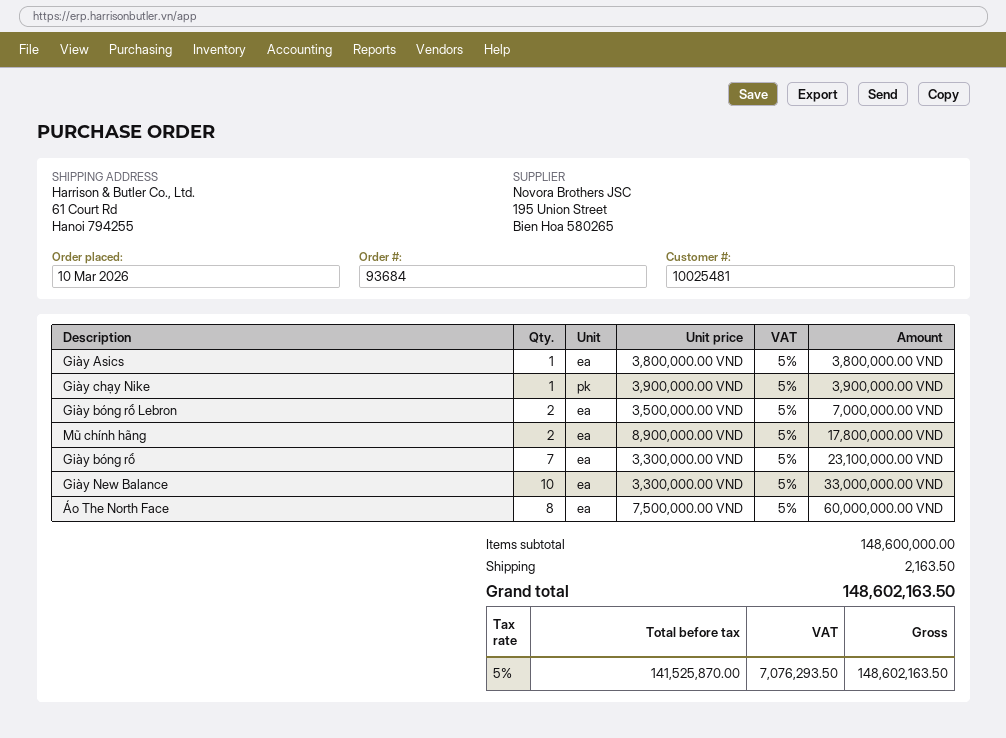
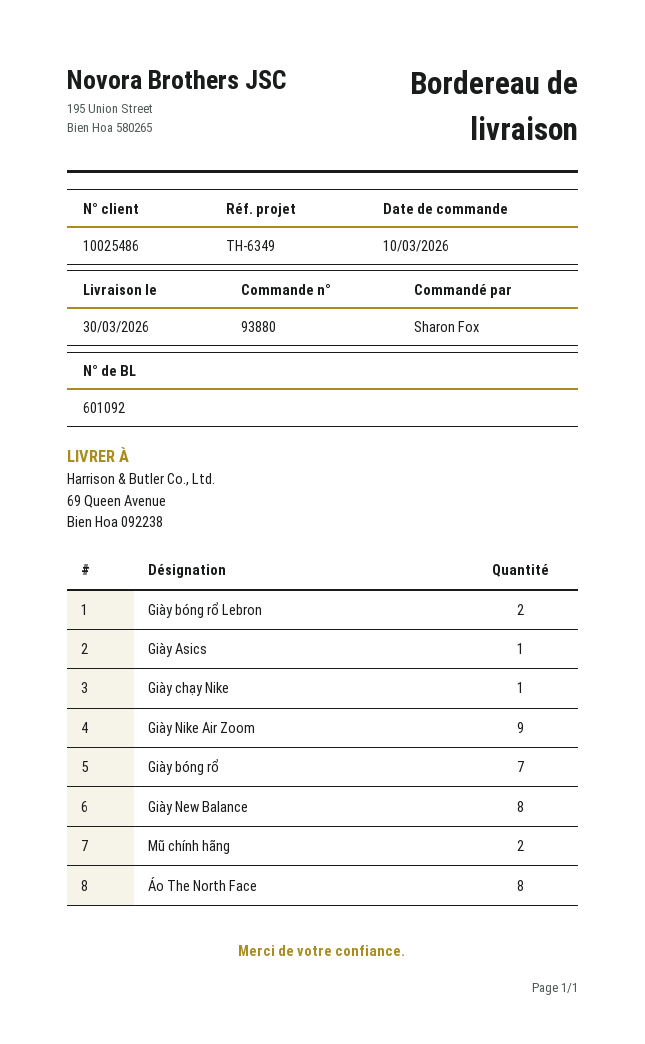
order number: 93684 -> 93880
customer number: 10025481 -> 10025486
ship to: 61 Court Rd, Hanoi 794255 -> 69 Queen Avenue, Bien Hoa 092238
Giày New Balance: 10 -> 8
Giày Nike Air Zoom: none -> 9

